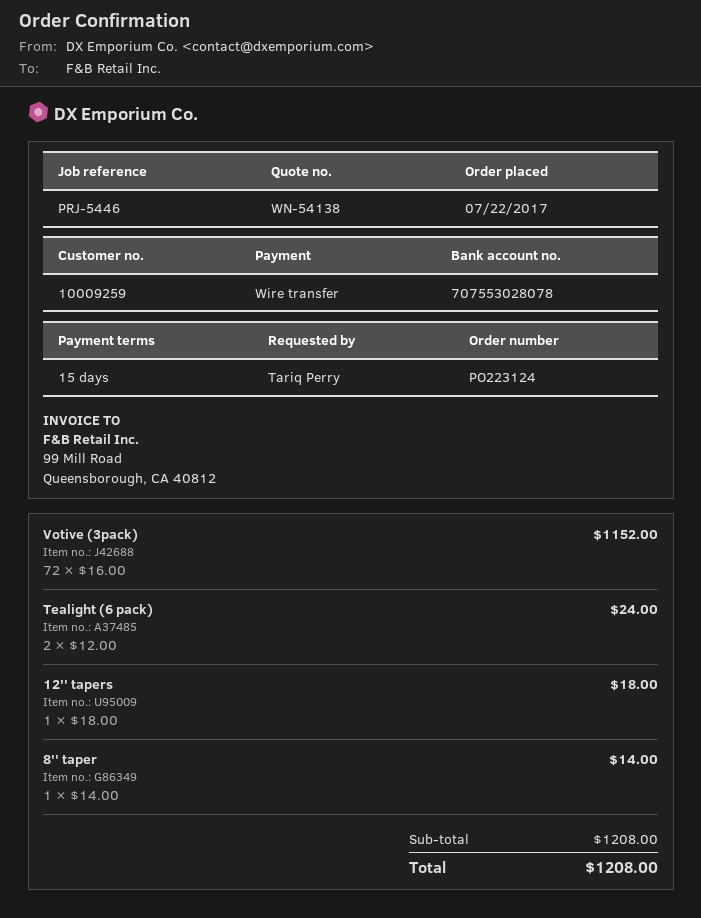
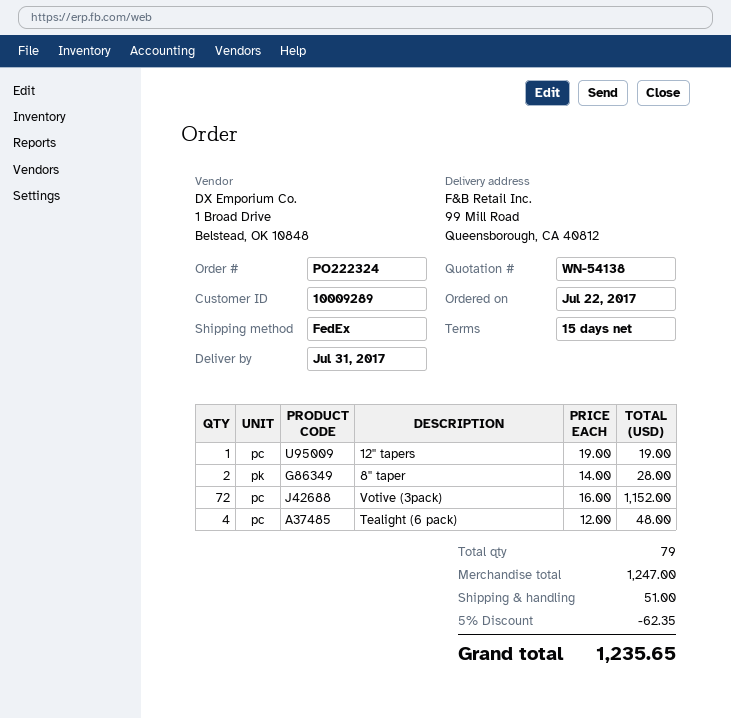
order number: PO223124 -> PO222324
customer number: 10009259 -> 10009289
Tealight (6 pack): 2 x 12.00 = 24.00 -> 4 x 12.00 = 48.00
12'' tapers: 1 x 18.00 = 18.00 -> 1 x 19.00 = 19.00
8'' taper: 1 x 14.00 = 14.00 -> 2 x 14.00 = 28.00
subtotal: 1208.00 -> 1247.00
discount: none -> 5% = 62.35
shipping: none -> 51.00
total: 1208.00 -> 1235.65

